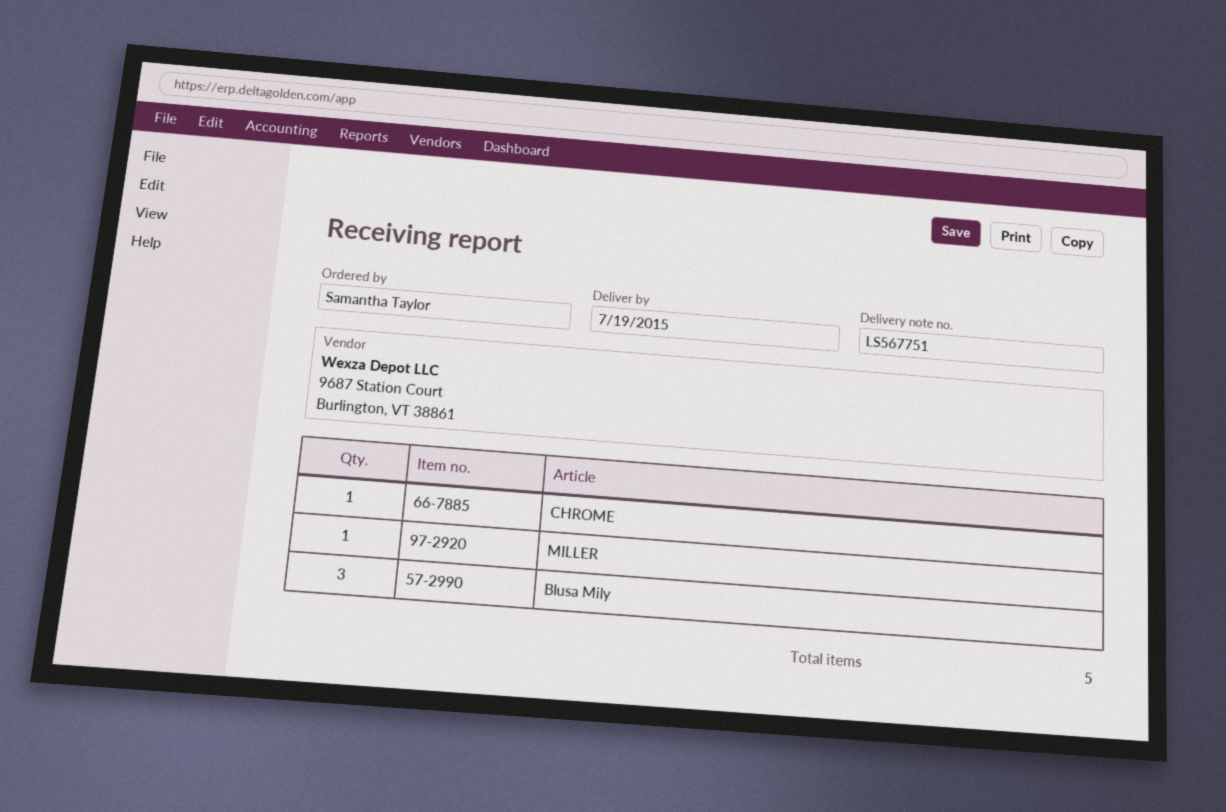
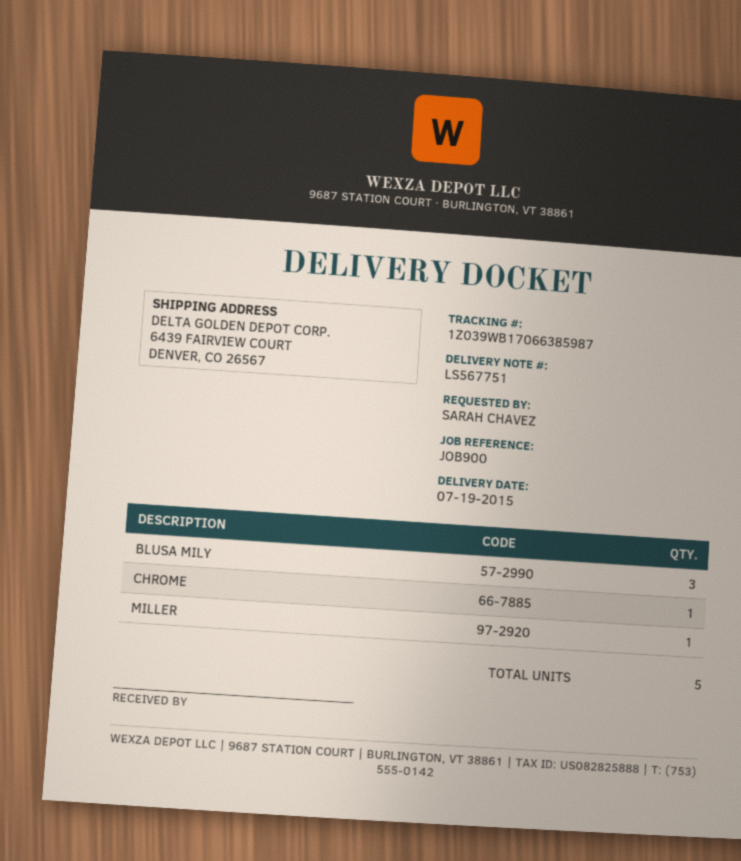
ordered by: Samantha Taylor -> SARAH CHAVEZ

